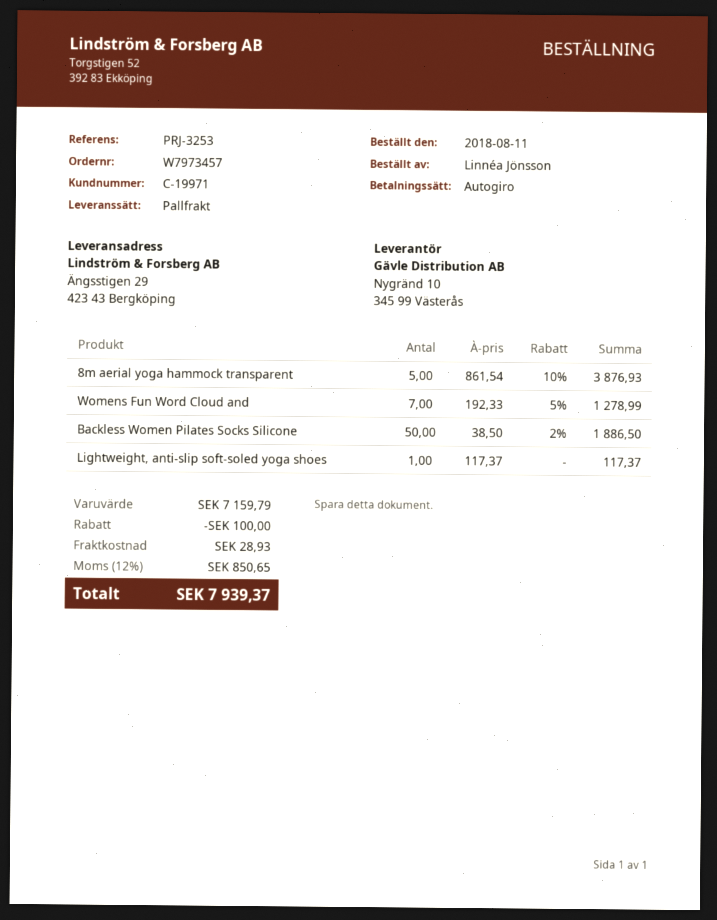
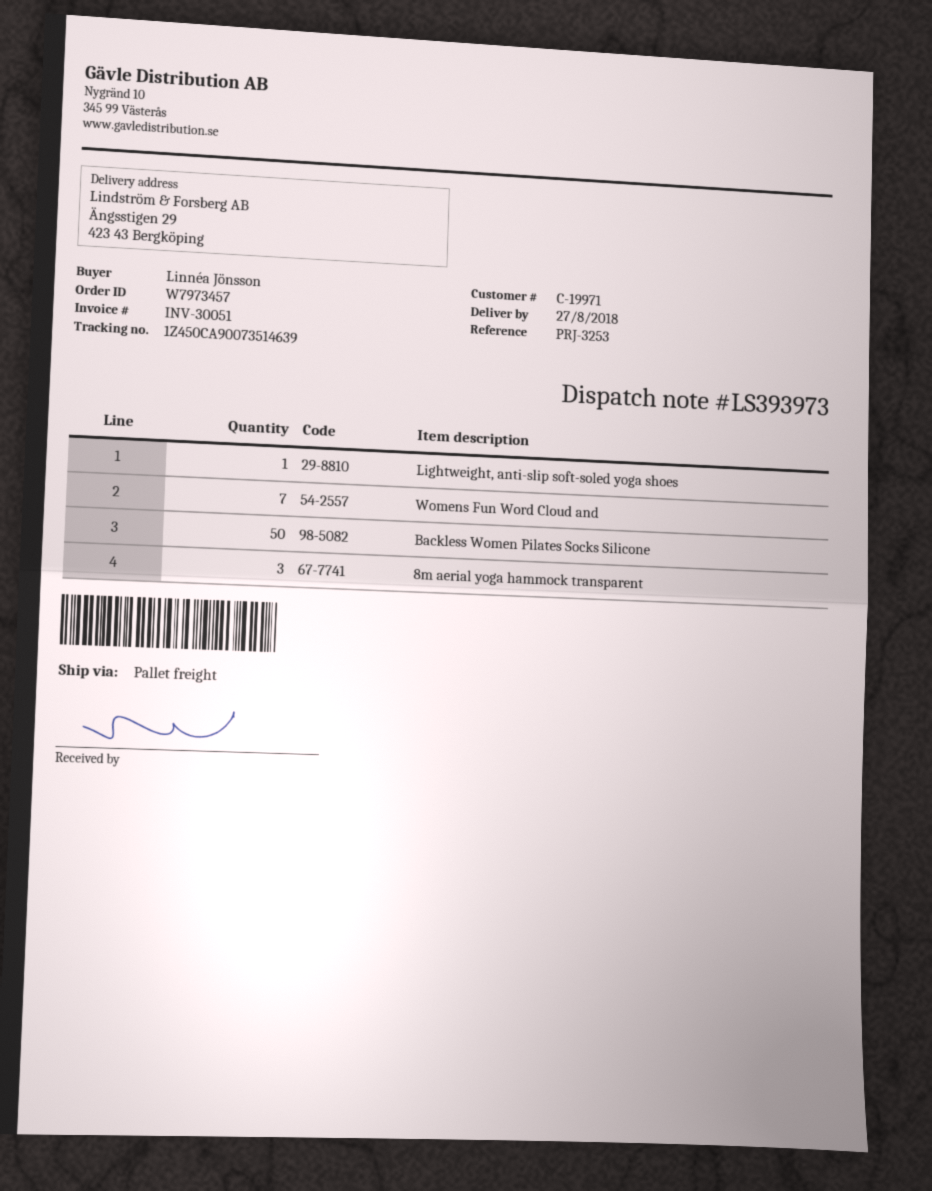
8m aerial yoga hammock transparent: 5 -> 3

